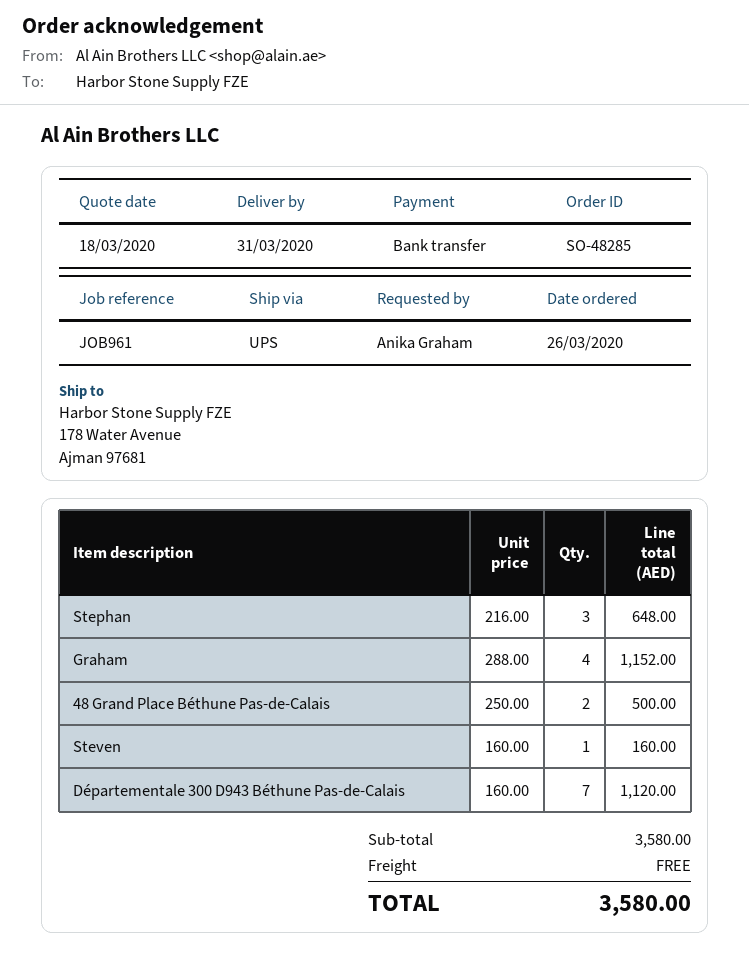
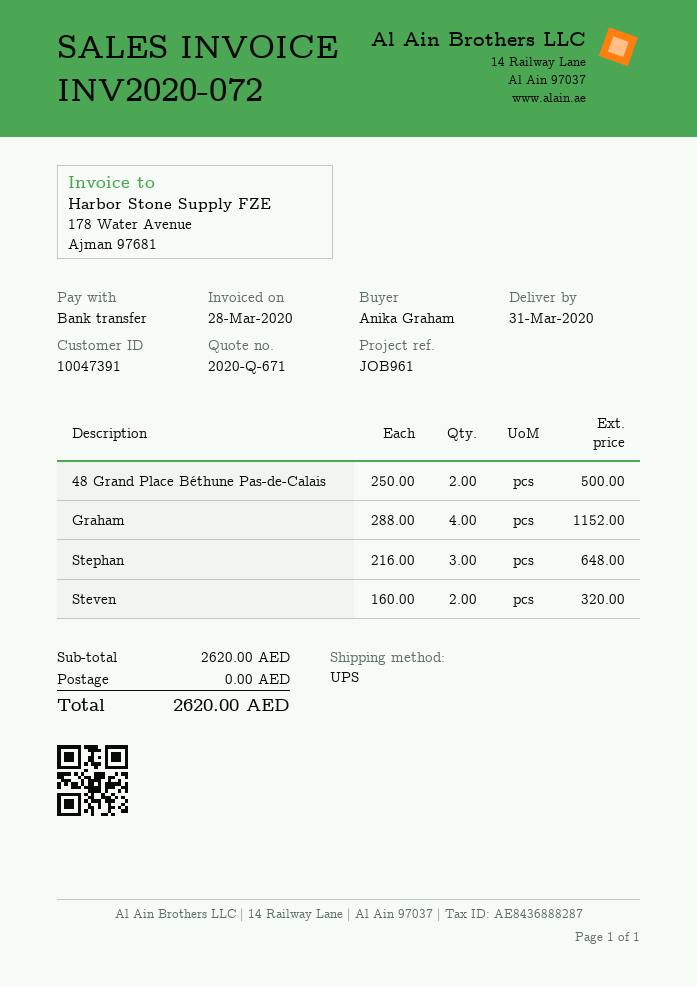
Steven: 1 x 160.00 = 160.00 -> 2 x 160.00 = 320.00
Départementale 300 D943 Béthune Pas-de-Calais: 7 x 160.00 = 1120.00 -> none
subtotal: 3580.00 -> 2620.00
total: 3580.00 -> 2620.00

